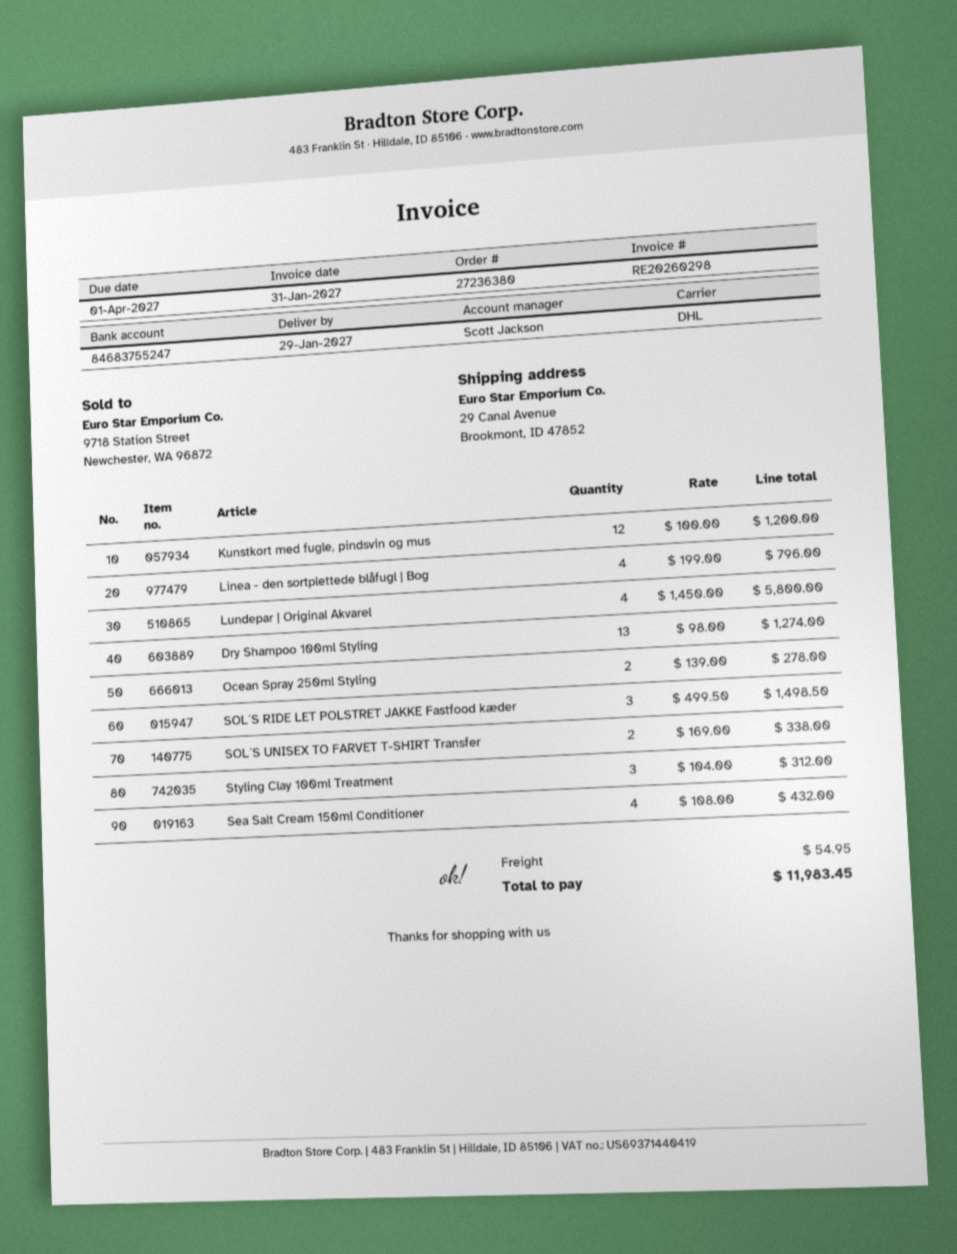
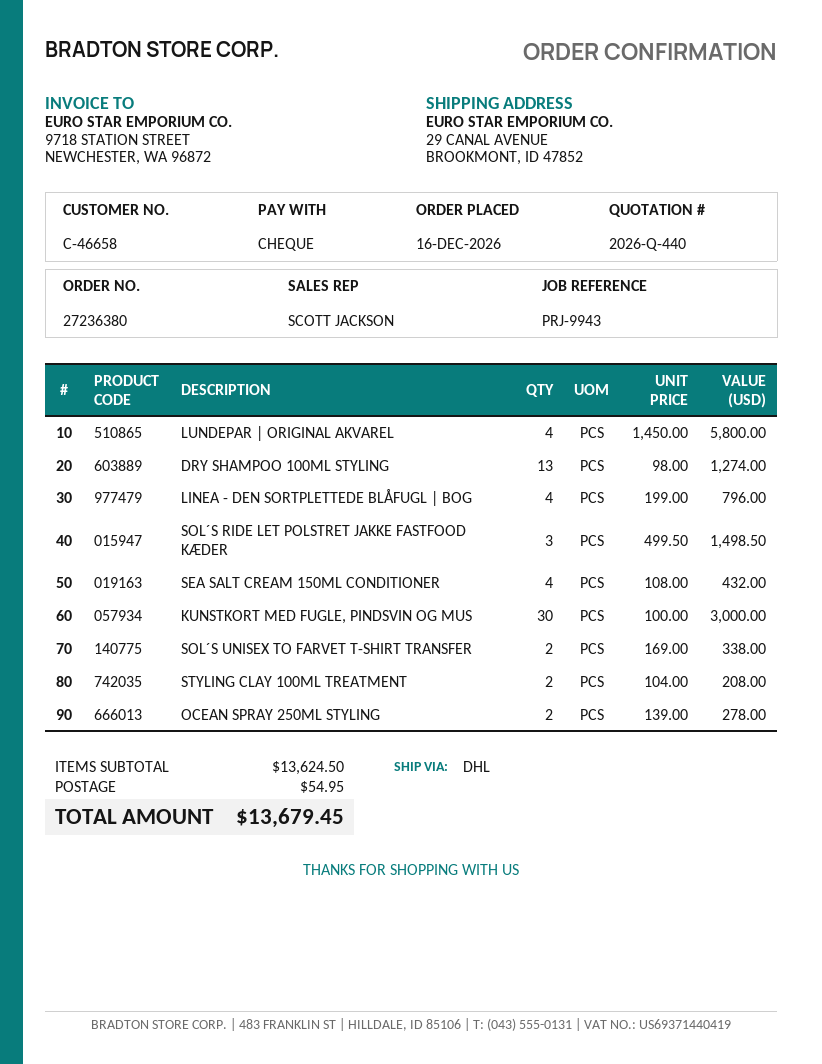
Kunstkort med fugle, pindsvin og mus: 12 x 100.00 = 1200.00 -> 30 x 100.00 = 3000.00
Styling Clay 100ml Treatment: 3 x 104.00 = 312.00 -> 2 x 104.00 = 208.00
total: 11983.45 -> 13679.45

